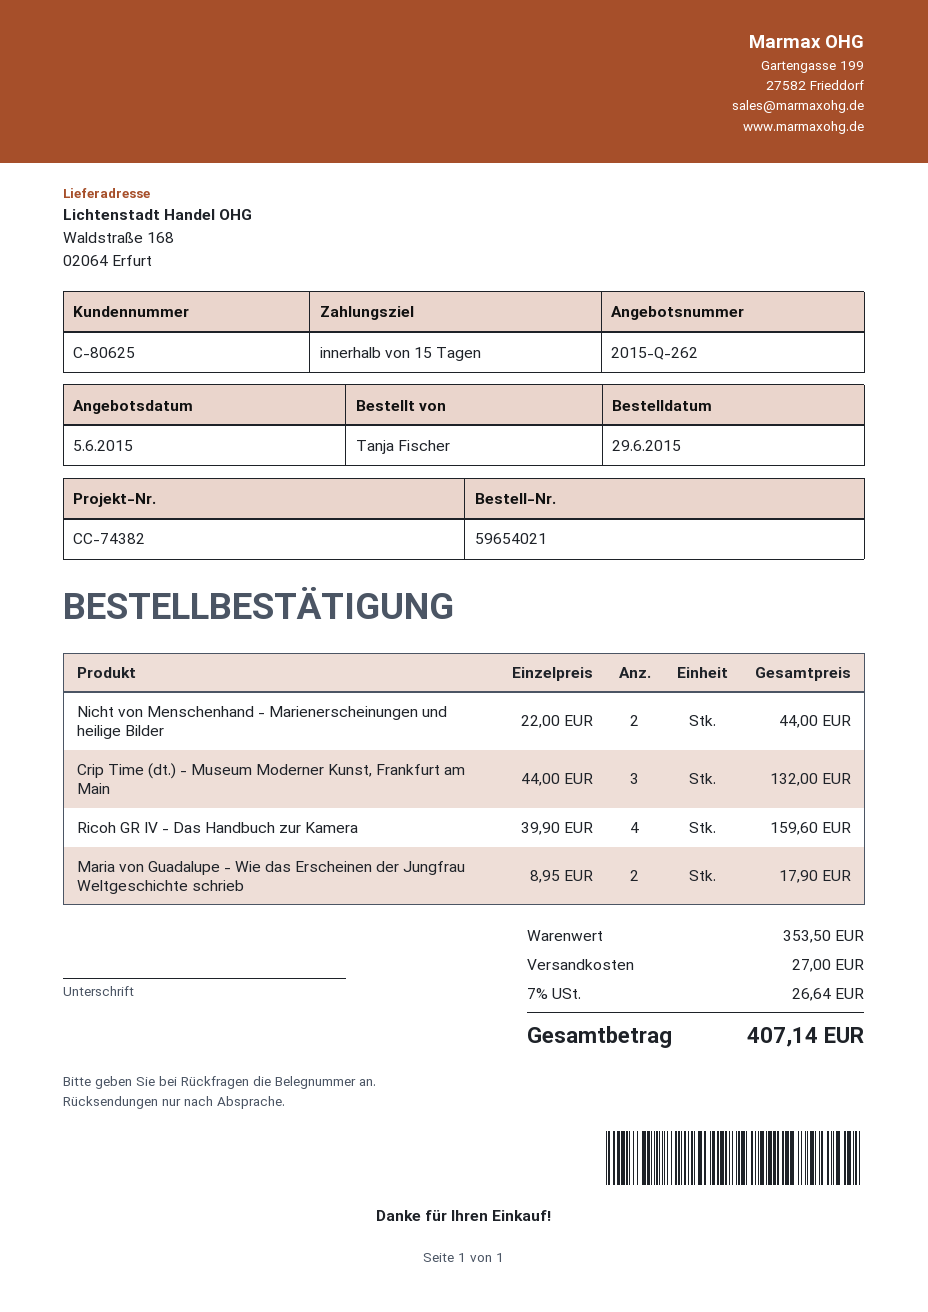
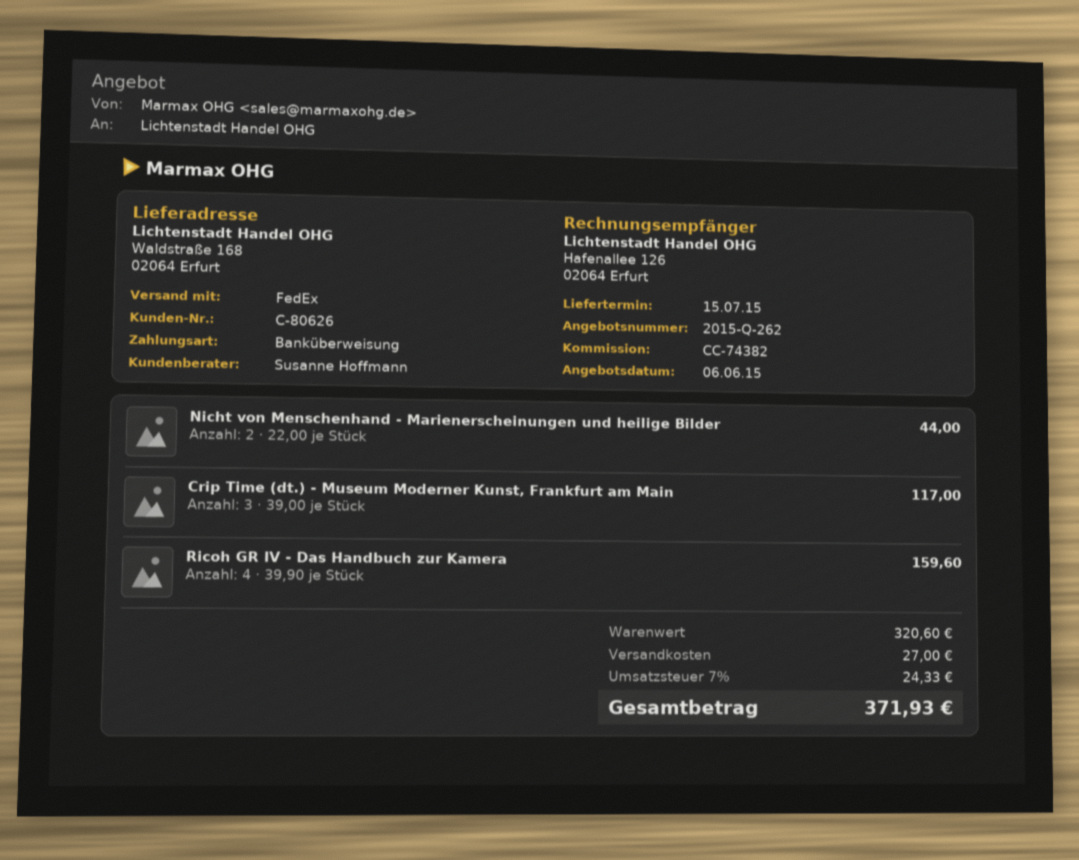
quote date: 2015-06-05 -> 2015-06-06
customer number: C-80625 -> C-80626
Crip Time (dt.) - Museum Moderner Kunst, Frankfurt am Main: 3 x 44.00 = 132.00 -> 3 x 39.00 = 117.00
Maria von Guadalupe - Wie das Erscheinen der Jungfrau Weltgeschichte schrieb: 2 x 8.95 = 17.90 -> none
subtotal: 353.50 -> 320.60
tax: 7% = 26.64 -> 7% = 24.33
total: 407.14 -> 371.93

